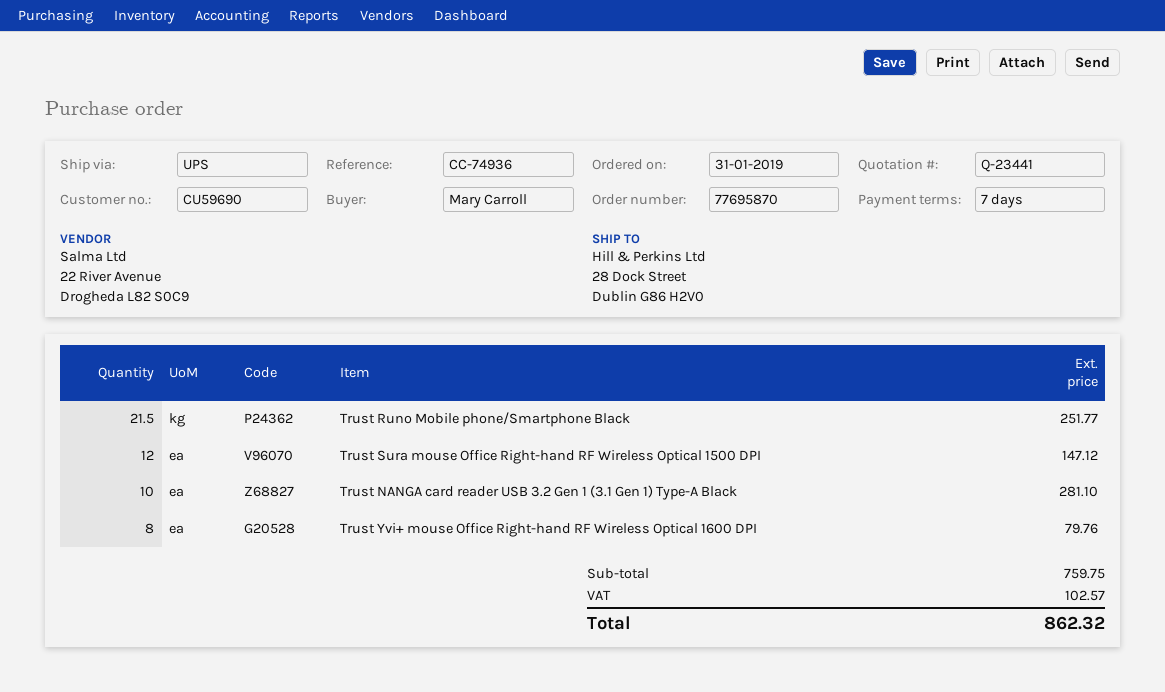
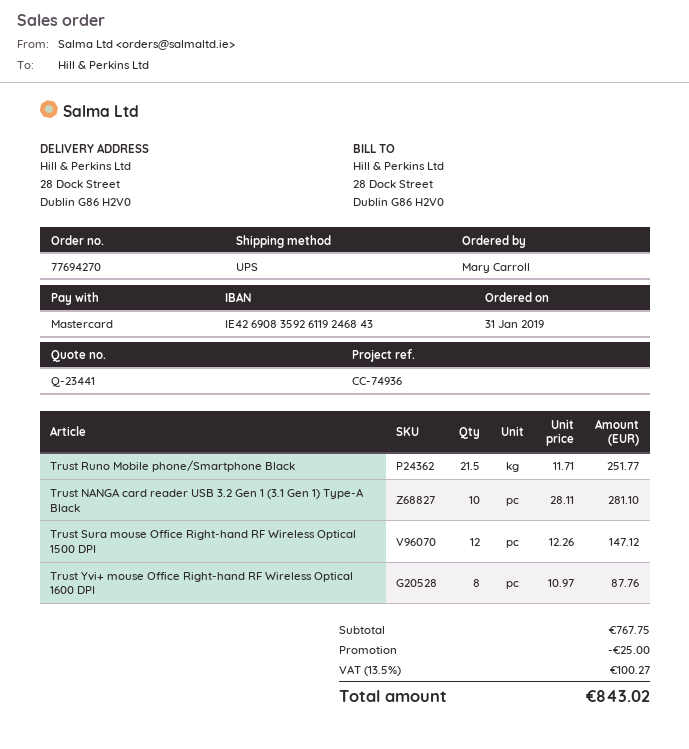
order number: 77695870 -> 77694270
Trust Yvi+ mouse Office Right-hand RF Wireless Optical 1600 DPI: 8 for 79.76 -> 8 for 87.76
subtotal: 759.75 -> 767.75
discount: none -> 25.00
tax: 102.57 -> 100.27
total: 862.32 -> 843.02

